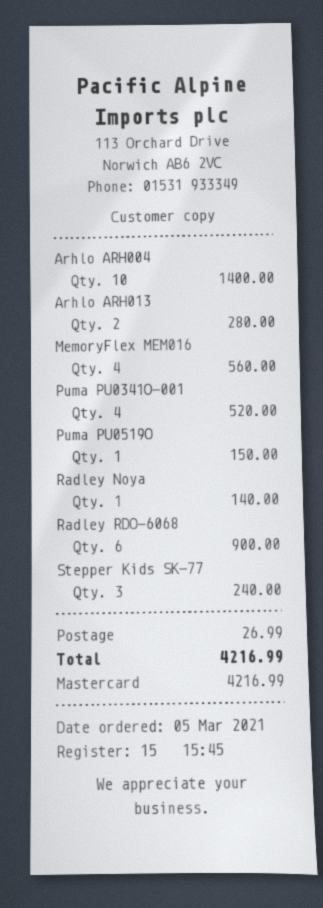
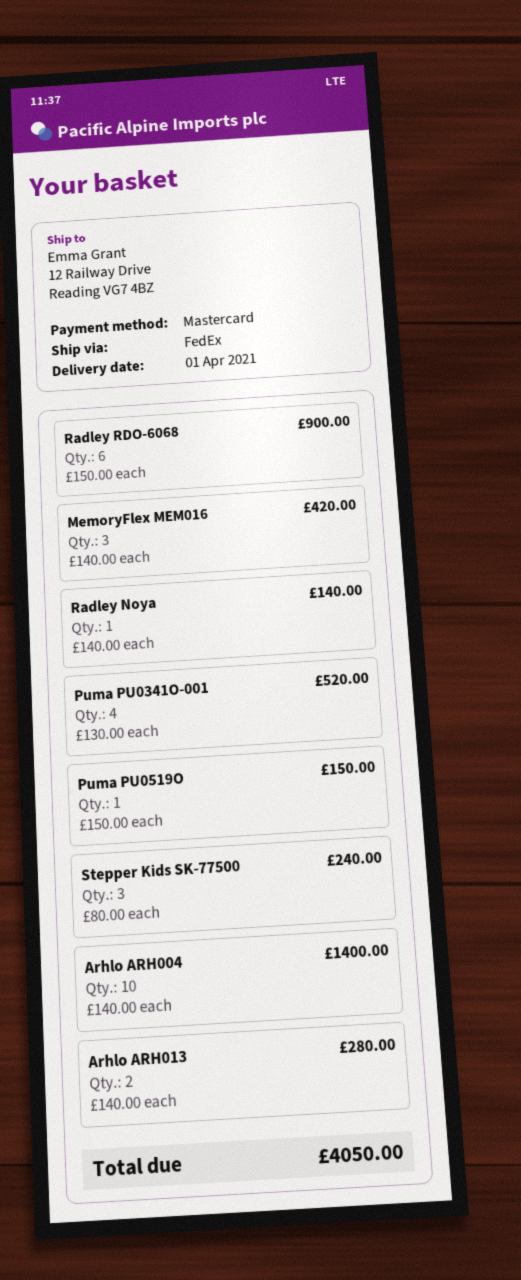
MemoryFlex MEM016: 4 for 560.00 -> 3 for 420.00
shipping: 26.99 -> none
total: 4216.99 -> 4050.00

